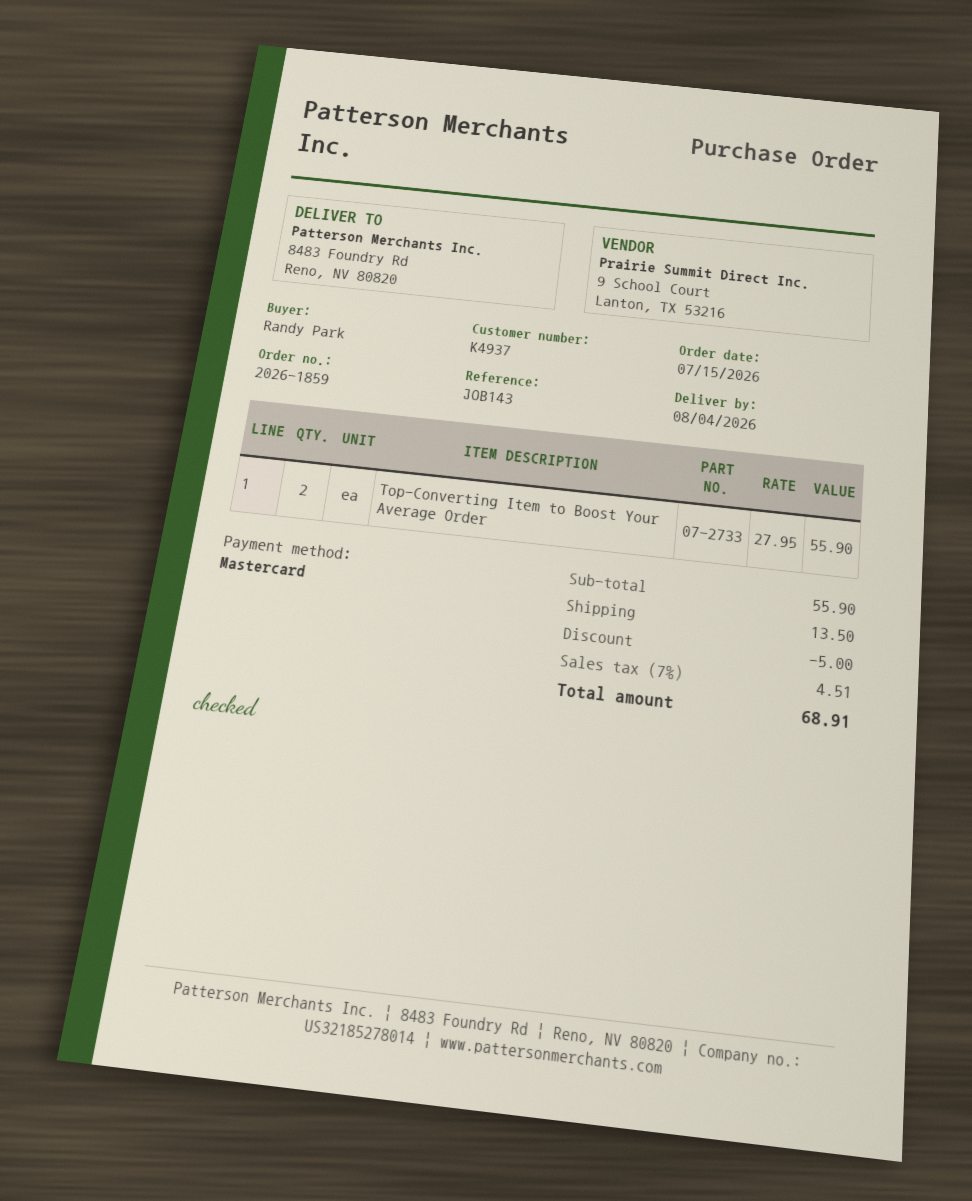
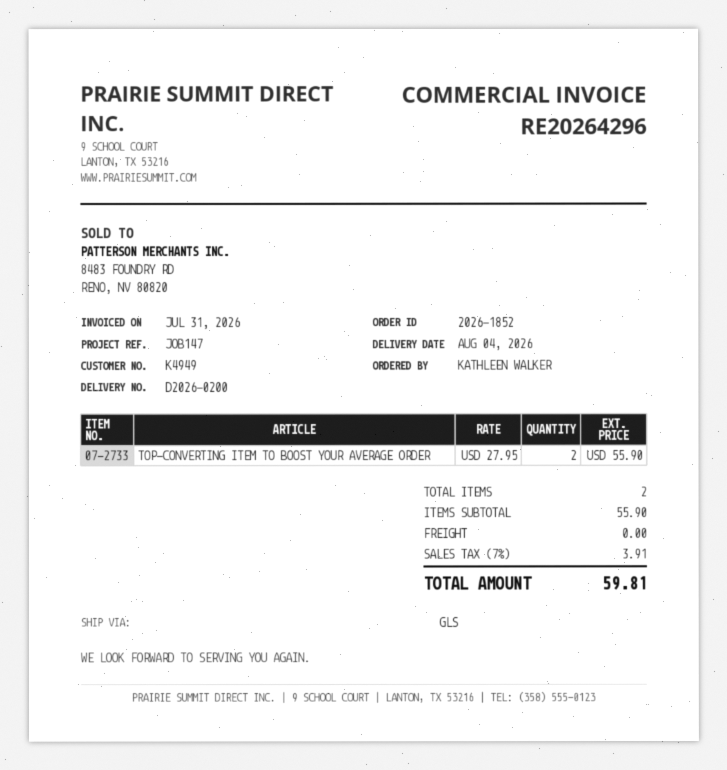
order number: 2026-1859 -> 2026-1852
customer number: K4937 -> K4949
reference: JOB143 -> JOB147
ordered by: Randy Park -> KATHLEEN WALKER
discount: 5.00 -> none
shipping: 13.50 -> 0.00
tax: 7% = 4.51 -> 7% = 3.91
total: 68.91 -> 59.81

